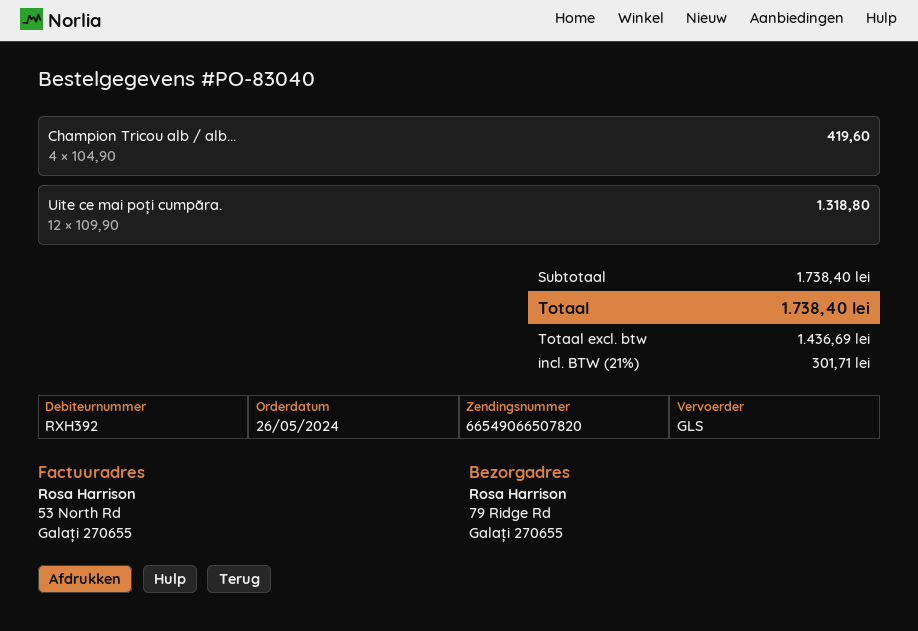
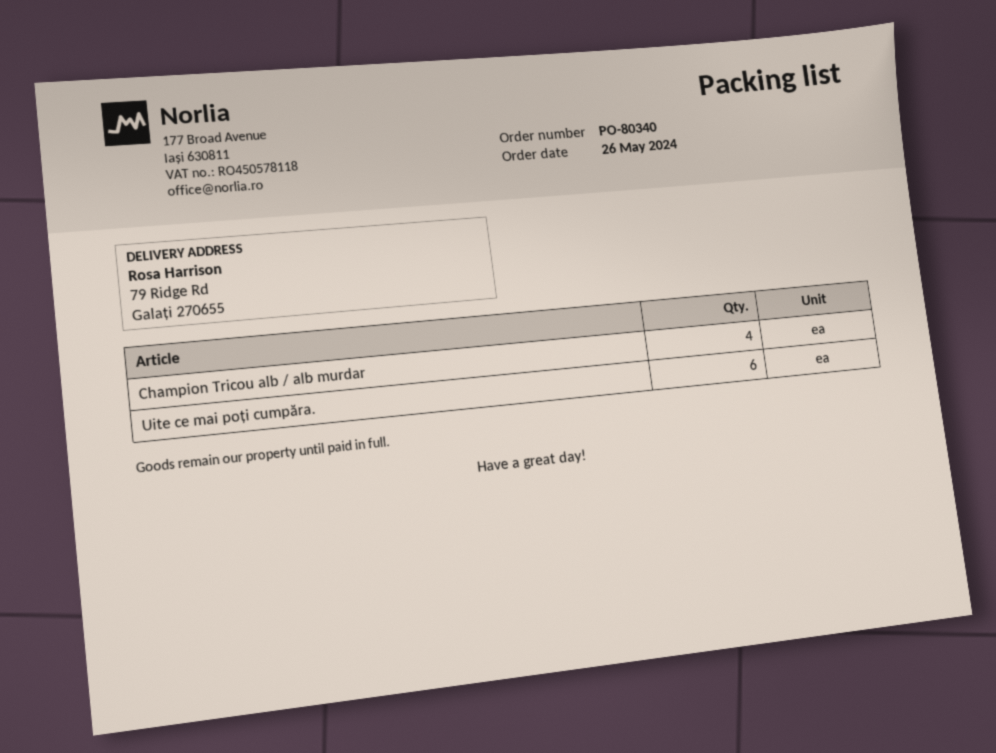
order number: PO-83040 -> PO-80340
Uite ce mai poți cumpăra.: 12 -> 6

